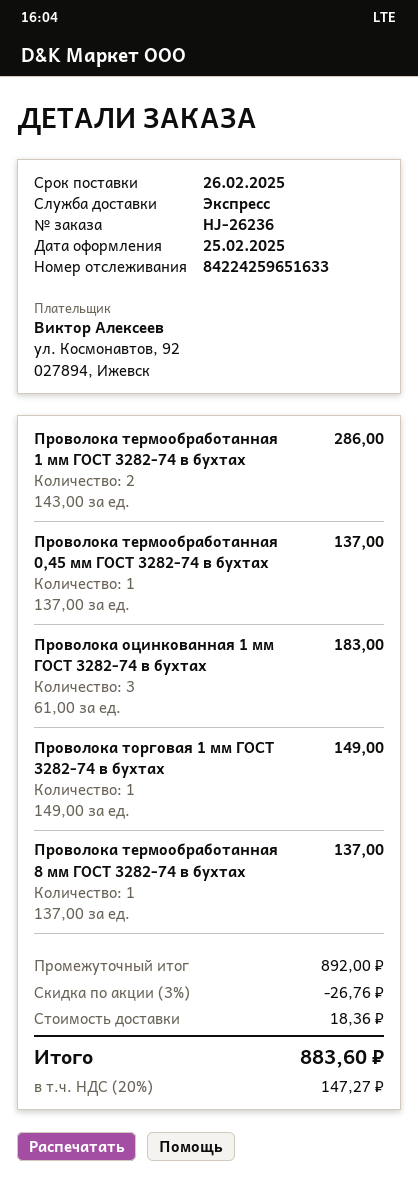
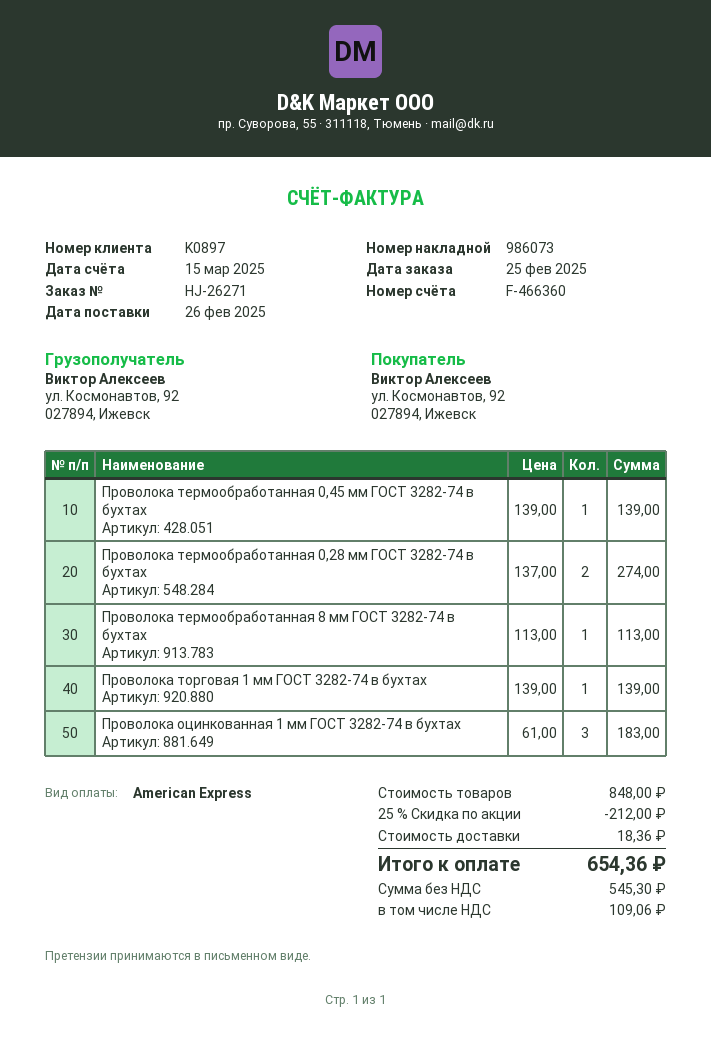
order number: HJ-26236 -> HJ-26271
Проволока термообработанная 1 мм ГОСТ 3282-74 в бухтах: 2 x 143.00 = 286.00 -> none
Проволока термообработанная 0,45 мм ГОСТ 3282-74 в бухтах: 1 x 137.00 = 137.00 -> 1 x 139.00 = 139.00
Проволока торговая 1 мм ГОСТ 3282-74 в бухтах: 1 x 149.00 = 149.00 -> 1 x 139.00 = 139.00
Проволока термообработанная 8 мм ГОСТ 3282-74 в бухтах: 1 x 137.00 = 137.00 -> 1 x 113.00 = 113.00
Проволока термообработанная 0,28 мм ГОСТ 3282-74 в бухтах: none -> 2 x 137.00 = 274.00
subtotal: 892.00 -> 848.00
discount: 3% = 26.76 -> 25% = 212.00
tax: 147.27 -> 109.06
total: 883.60 -> 654.36

